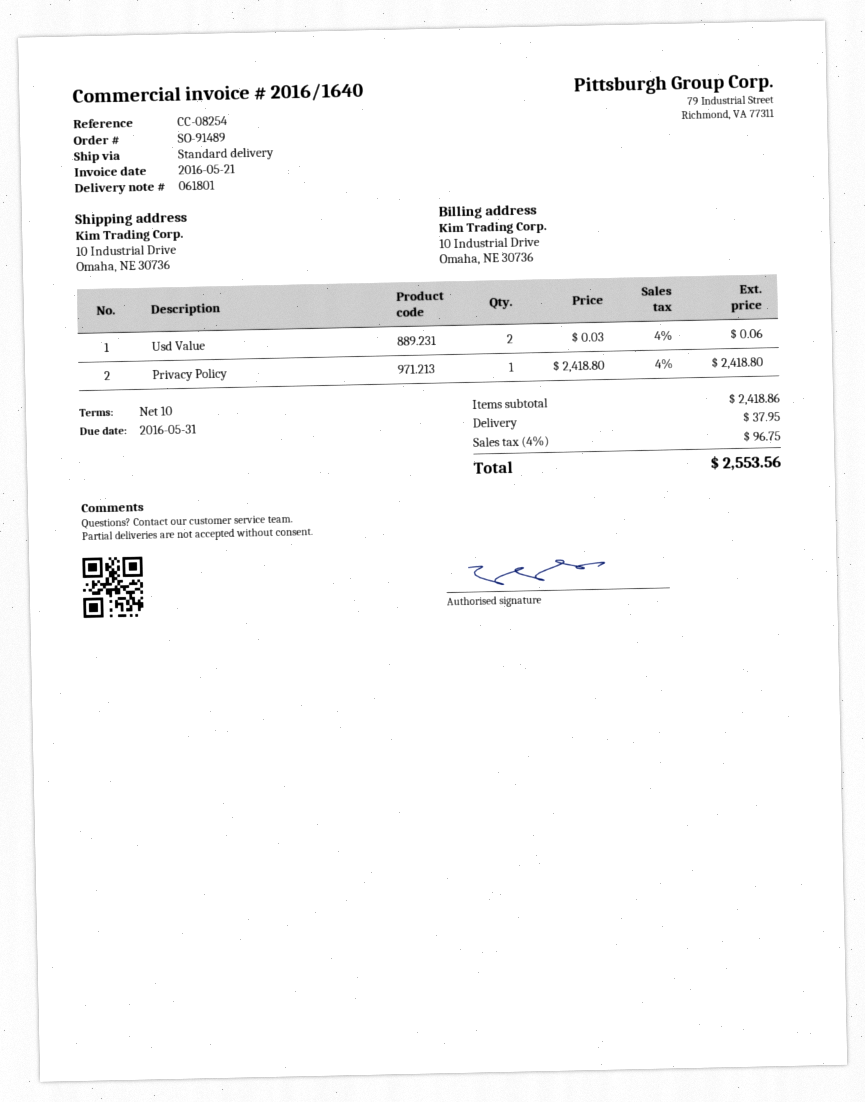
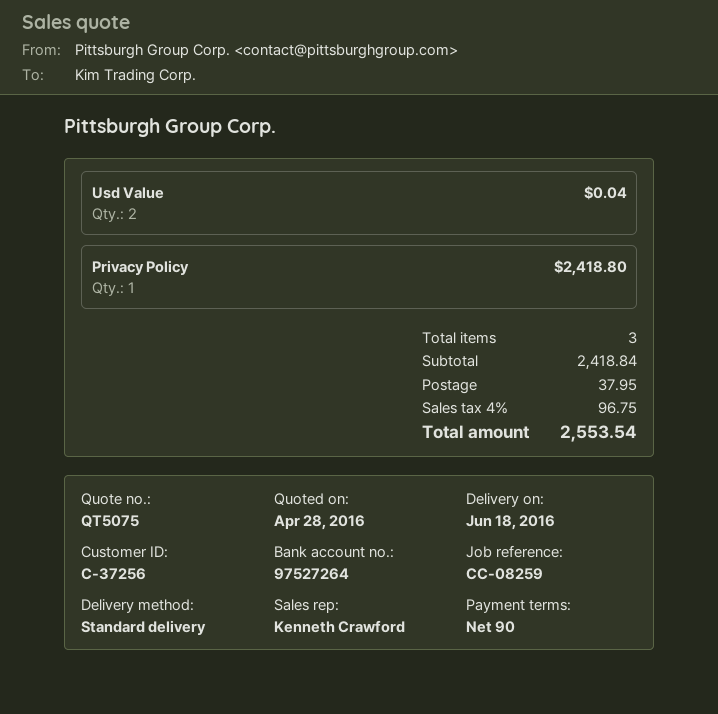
payment terms: 10 days -> 90 days
reference: CC-08254 -> CC-08259
Usd Value: 2 for 0.06 -> 2 for 0.04
subtotal: 2418.86 -> 2418.84
total: 2553.56 -> 2553.54

